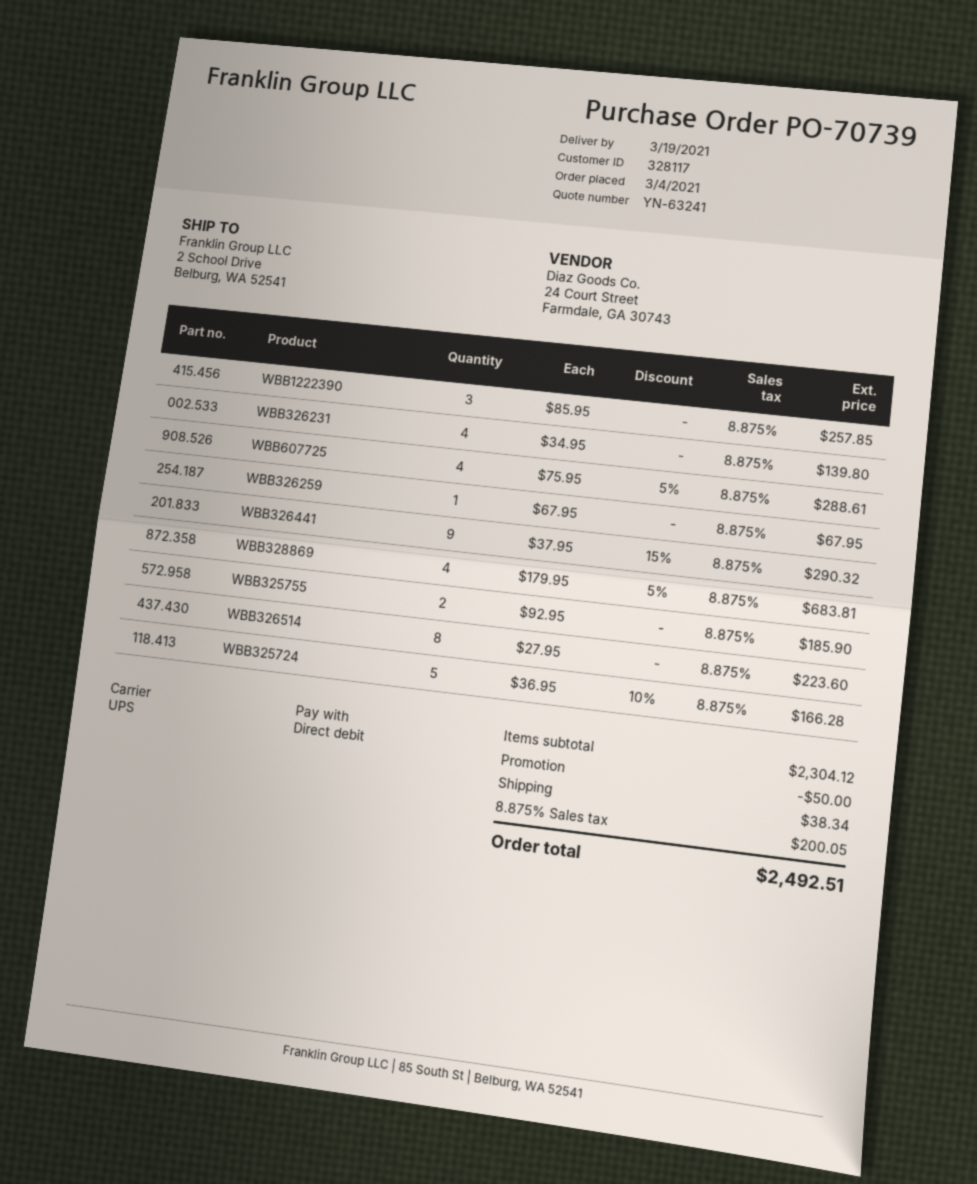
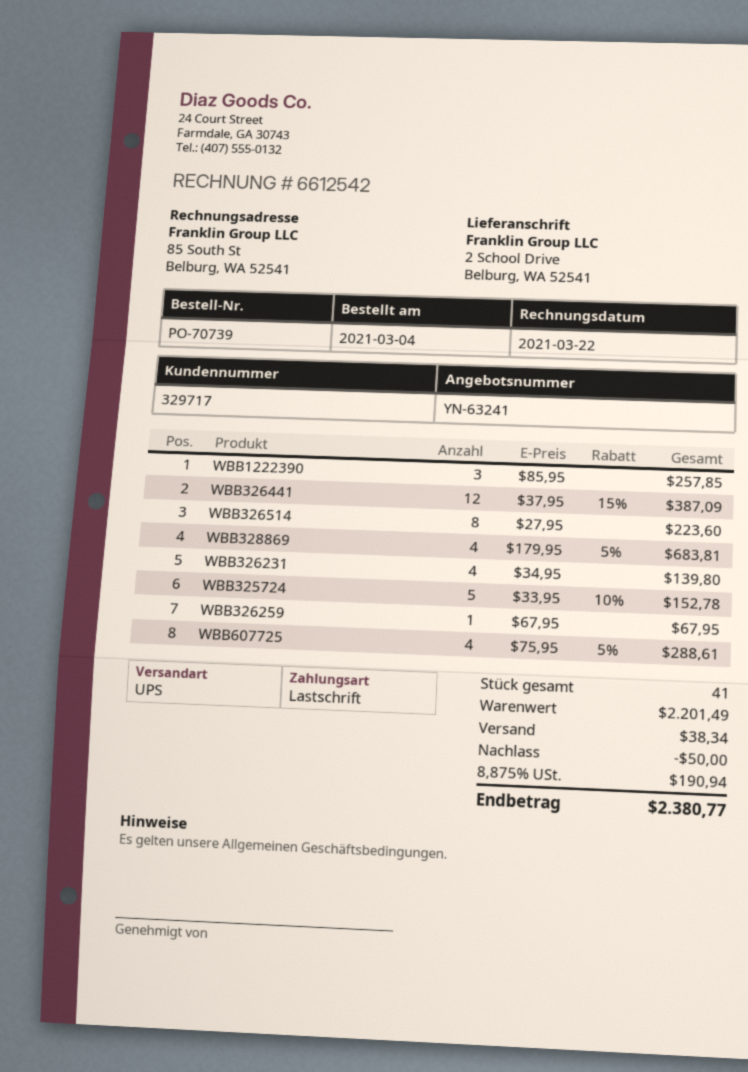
customer number: 328117 -> 329717
WBB326441: 9 x 37.95 - 15% = 290.32 -> 12 x 37.95 - 15% = 387.09
WBB325755: 2 x 92.95 = 185.90 -> none
WBB325724: 5 x 36.95 - 10% = 166.28 -> 5 x 33.95 - 10% = 152.78
subtotal: 2304.12 -> 2201.49
tax: 8.875% = 200.05 -> 8.875% = 190.94
total: 2492.51 -> 2380.77

